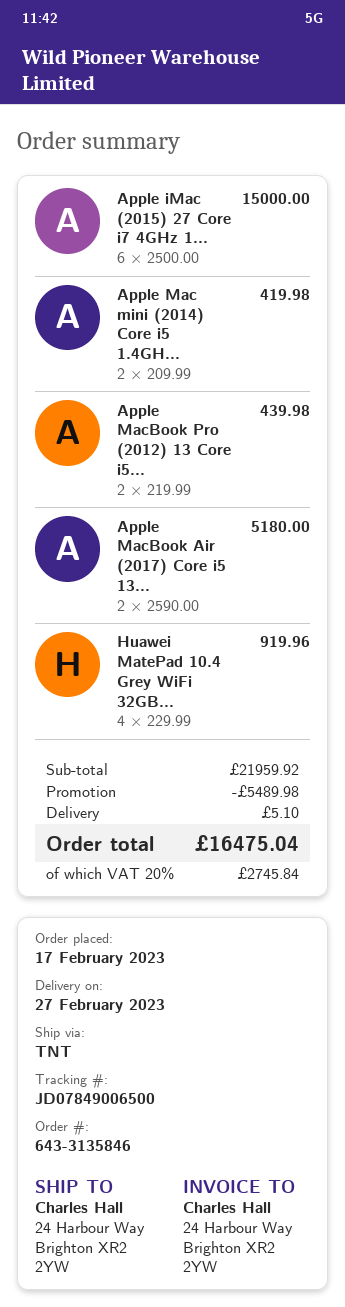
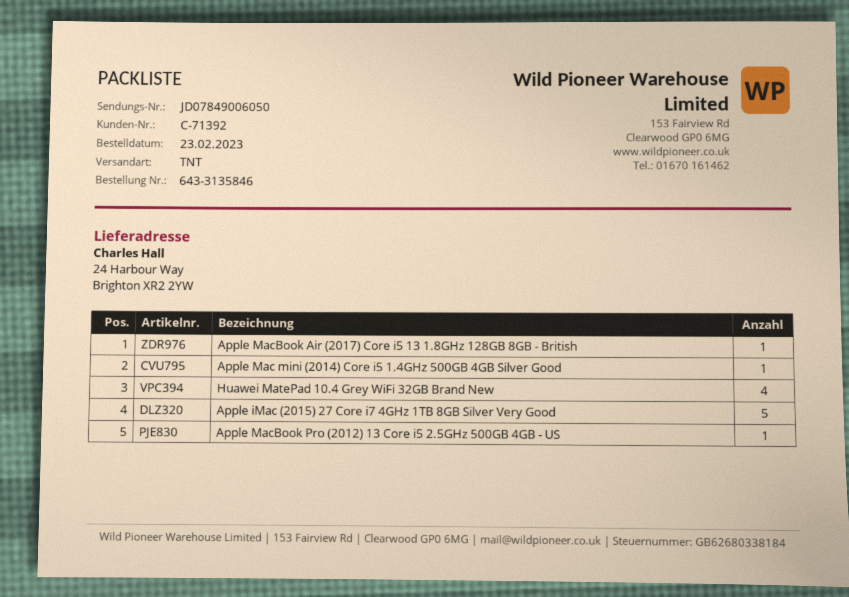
order date: 2023-02-17 -> 2023-02-23
tracking number: JD07849006500 -> JD07849006050
Apple iMac (2015) 27 Core i7 4GHz 1...: 6 -> 5
Apple Mac mini (2014) Core i5 1.4GH...: 2 -> 1
Apple MacBook Pro (2012) 13 Core i5...: 2 -> 1
Apple MacBook Air (2017) Core i5 13...: 2 -> 1

